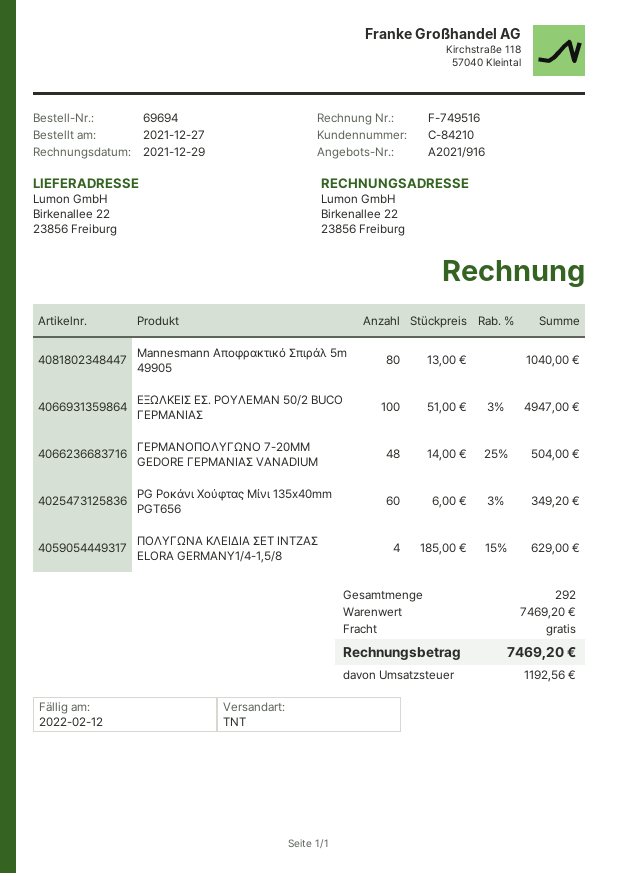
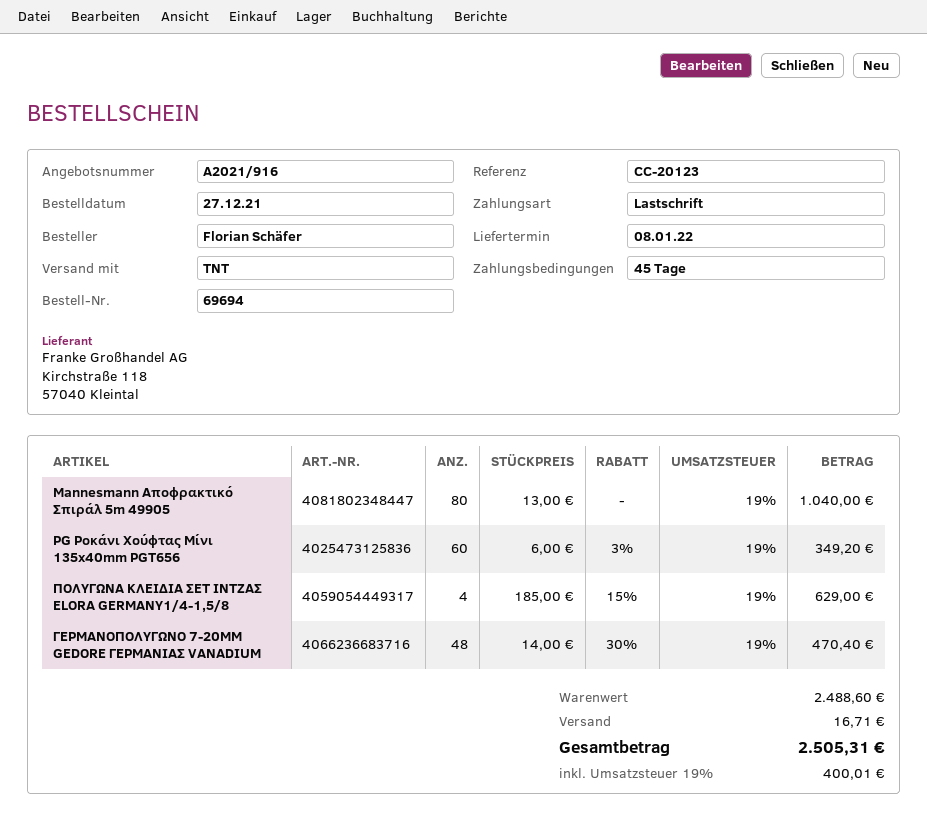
ΕΞΩΛΚΕΙΣ ΕΣ. ΡΟΥΛΕΜΑΝ 50/2 BUCO ΓΕΡΜΑΝΙΑΣ: 100 x 51.00 - 3% = 4947.00 -> none
ΓΕΡΜΑNOΠΟΛYΓΩΝΟ 7-20MM GEDORE ΓΕΡΜΑΝΙΑΣ VANADIUM: 48 x 14.00 - 25% = 504.00 -> 48 x 14.00 - 30% = 470.40
subtotal: 7469.20 -> 2488.60
shipping: 0.00 -> 16.71
tax: 1192.56 -> 400.01
total: 7469.20 -> 2505.31

